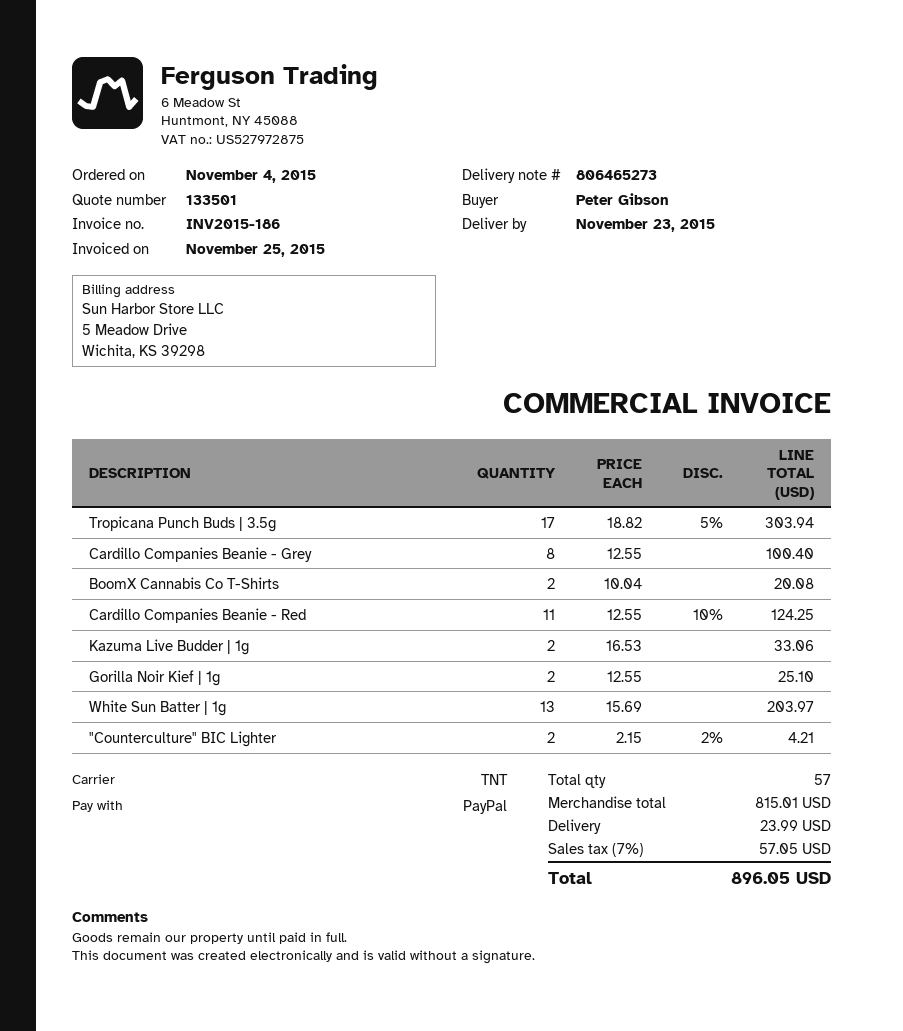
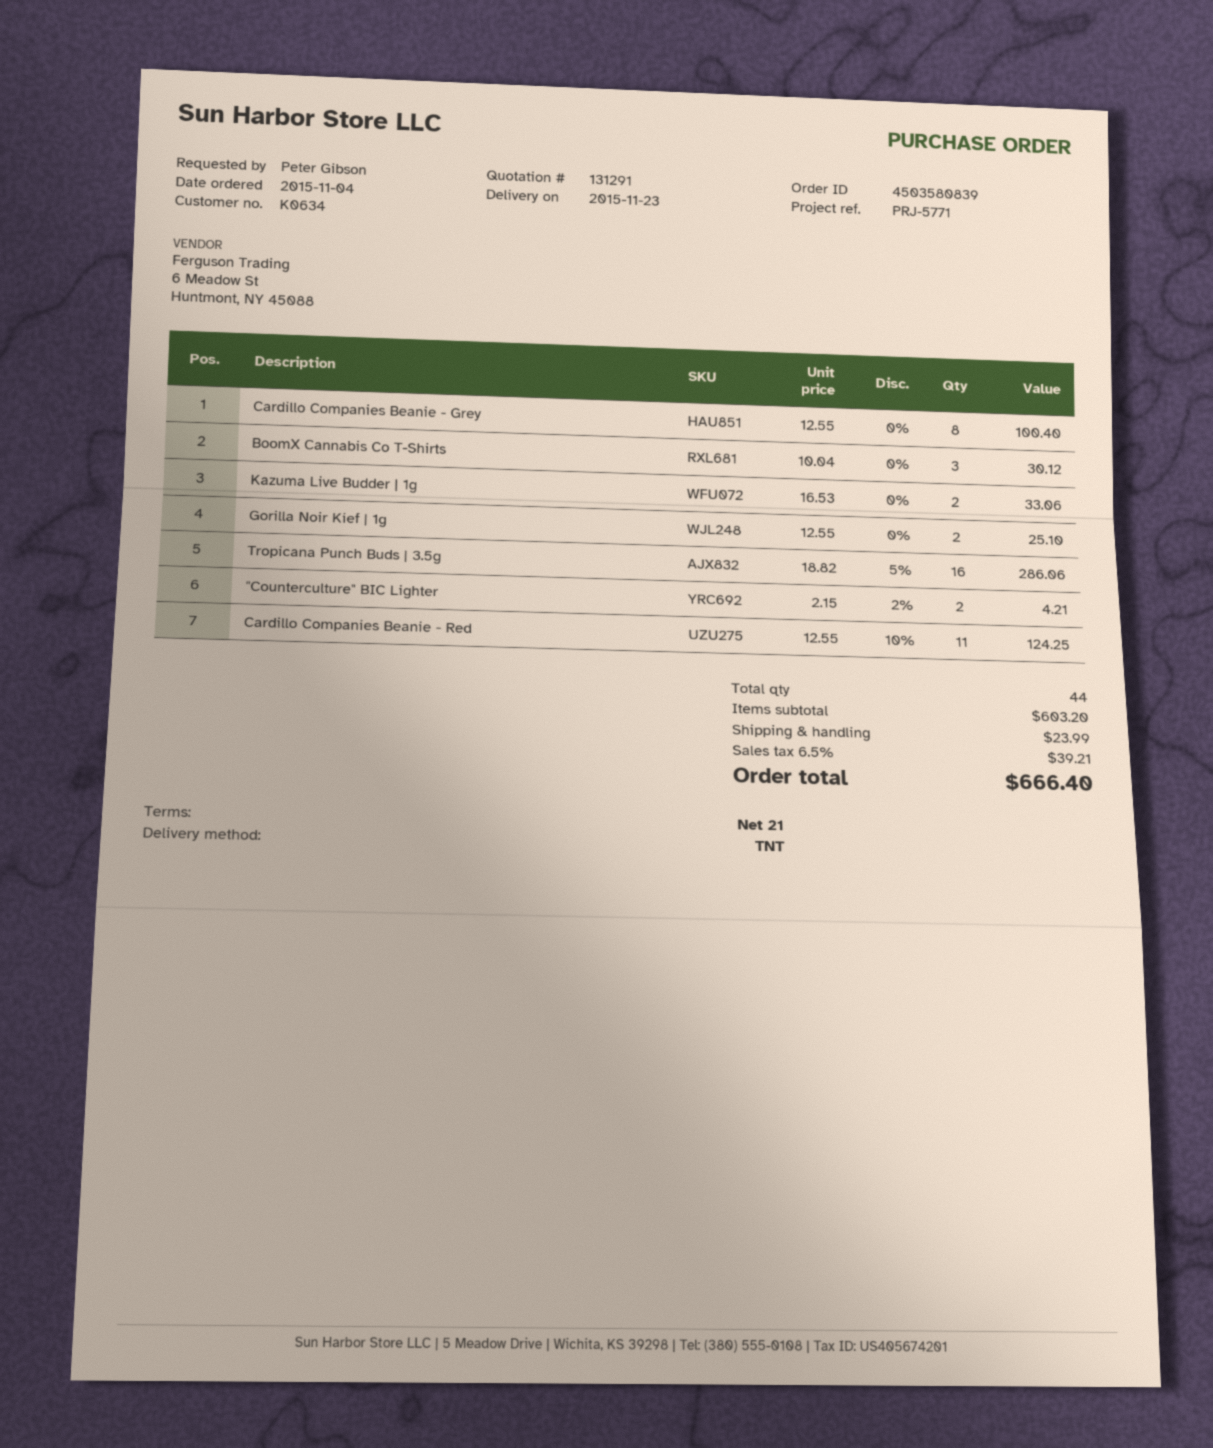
quote number: 133501 -> 131291
Tropicana Punch Buds | 3.5g: 17 x 18.82 - 5% = 303.94 -> 16 x 18.82 - 5% = 286.06
BoomX Cannabis Co T-Shirts: 2 x 10.04 = 20.08 -> 3 x 10.04 = 30.12
White Sun Batter | 1g: 13 x 15.69 = 203.97 -> none
total quantity: 57 -> 44
subtotal: 815.01 -> 603.20
tax: 7% = 57.05 -> 6.5% = 39.21
total: 896.05 -> 666.40

